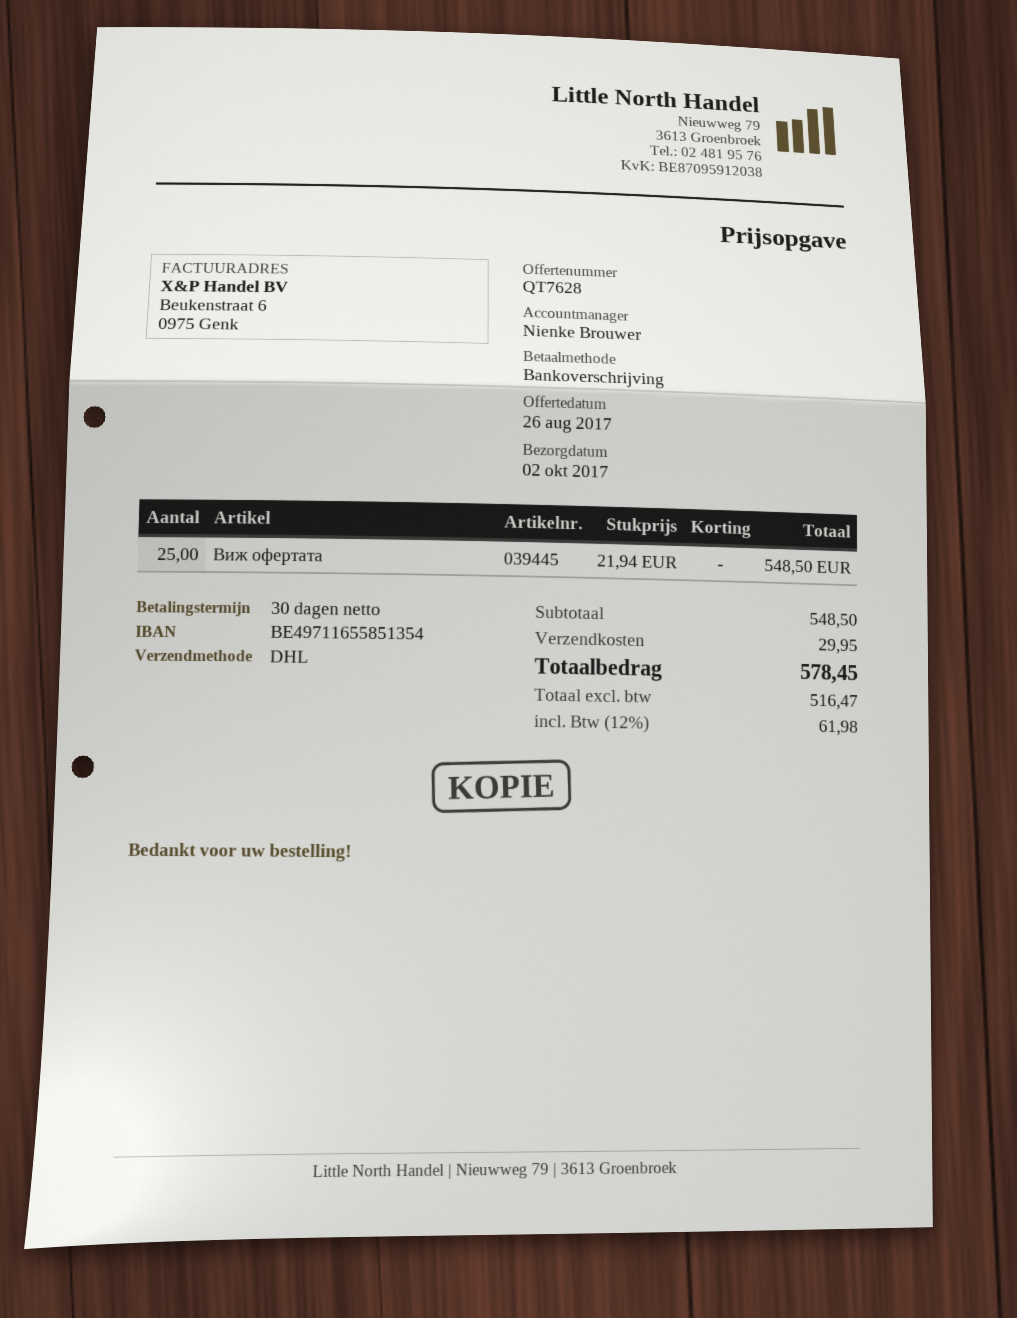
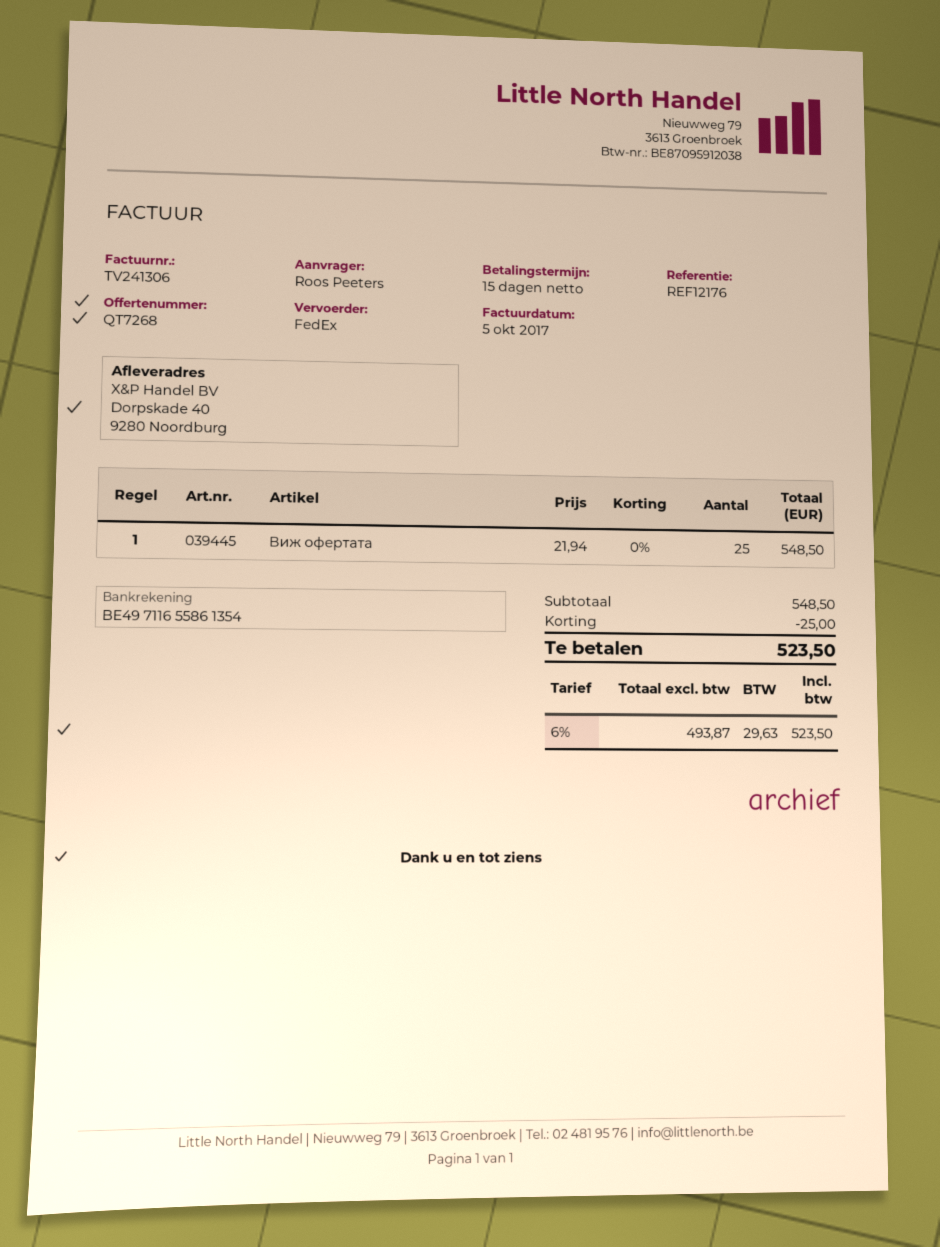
quote number: QT7628 -> QT7268
payment terms: 30 days -> 15 days
bank account: BE49711655851354 -> BE49711655861354
shipping method: DHL -> FedEx
discount: none -> 25.00
shipping: 29.95 -> none
net: 516.47 -> 493.87
tax: 12% = 61.98 -> 6% = 29.63
total: 578.45 -> 523.50

